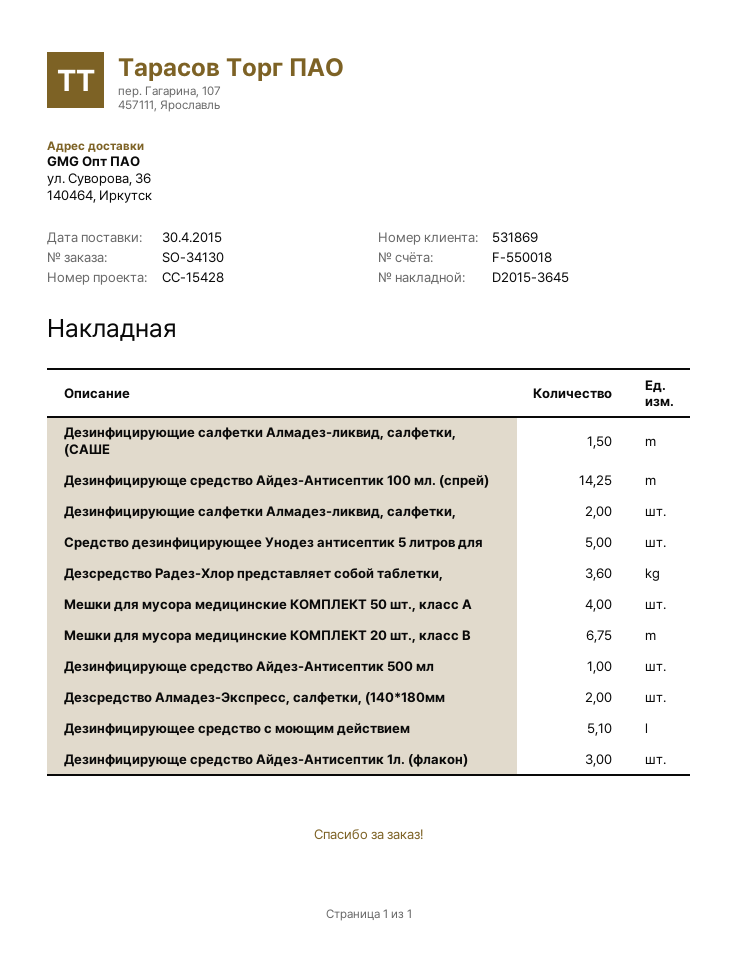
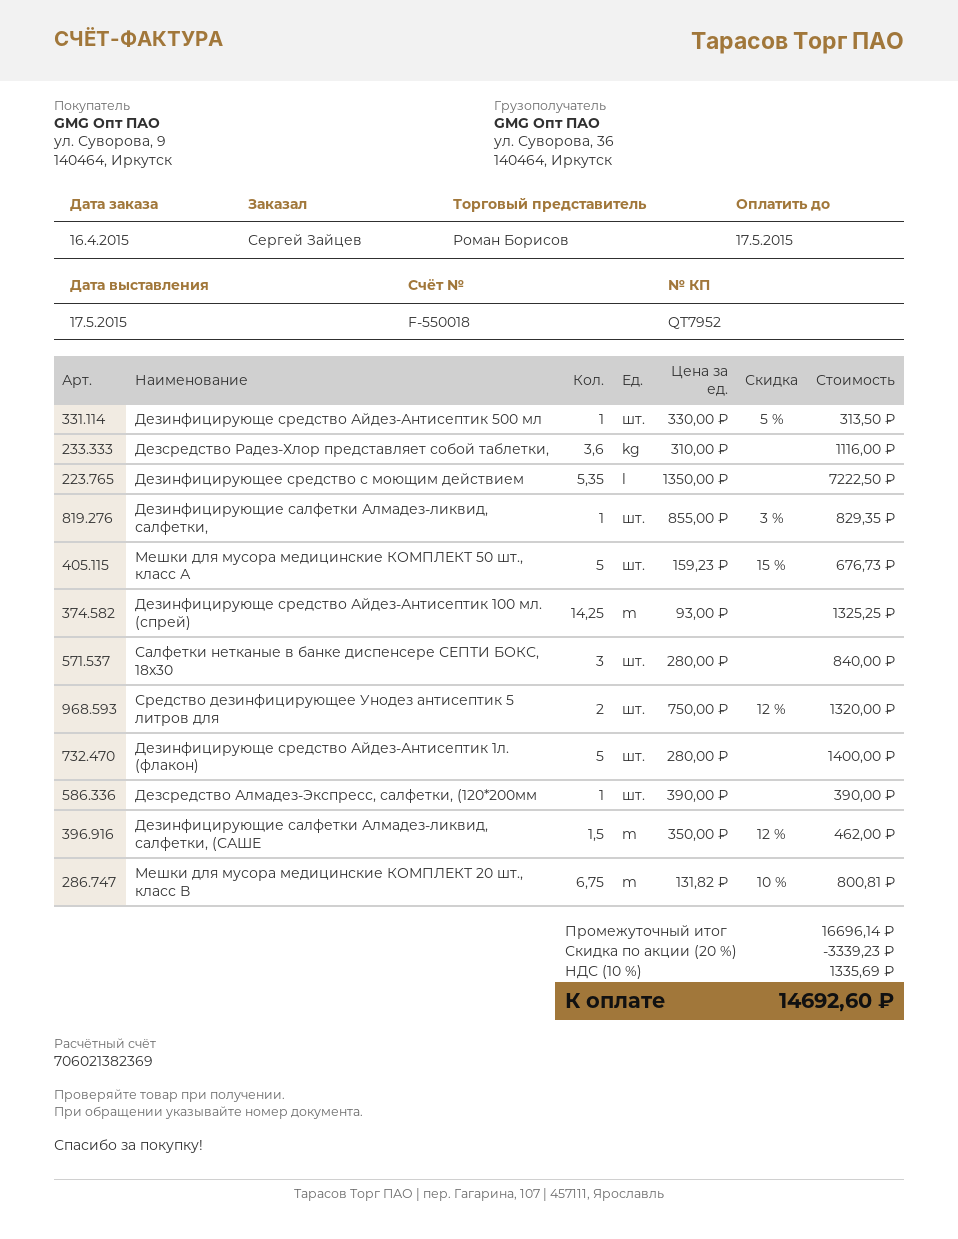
Дезинфицирующие салфетки Алмадез-ликвид, салфетки,: 2 -> 1
Средство дезинфицирующее Унодез антисептик 5 литров для: 5 -> 2
Мешки для мусора медицинские КОМПЛЕКТ 50 шт., класс А: 4 -> 5
Дезсредство Алмадез-Экспресс, салфетки, (140*180мм: 2 -> none
Дезинфицирующее средство с моющим действием: 5.1 -> 5.35
Дезинфицирующе средство Айдез-Антисептик 1л. (флакон): 3 -> 5
Салфетки нетканые в банке диспенсере СЕПТИ БОКС, 18х30: none -> 3
Дезсредство Алмадез-Экспресс, салфетки, (120*200мм: none -> 1

